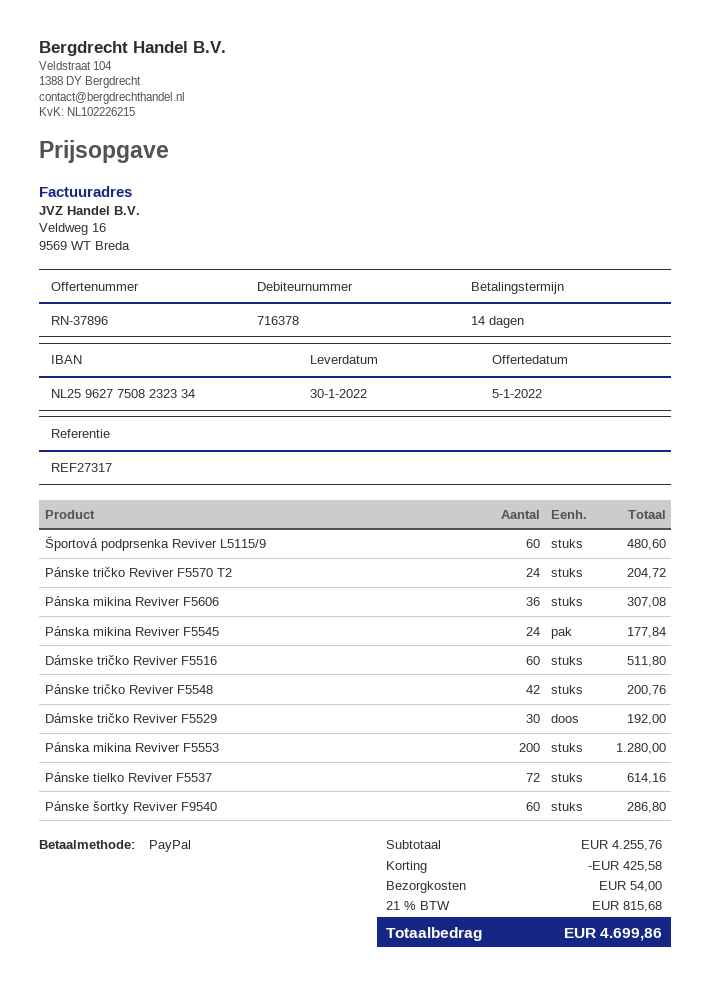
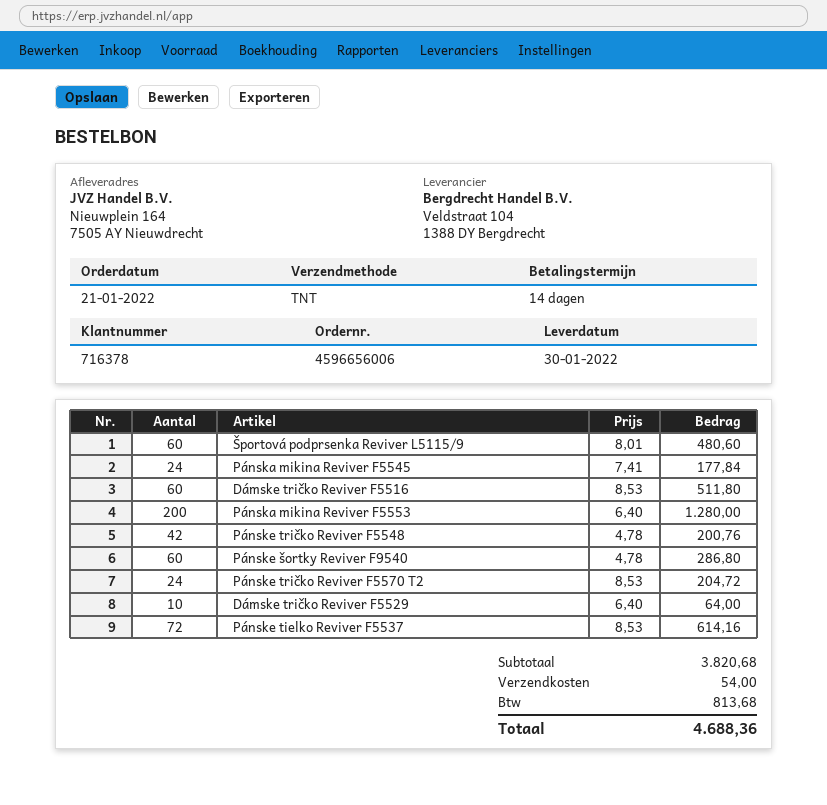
Pánska mikina Reviver F5606: 36 for 307.08 -> none
Dámske tričko Reviver F5529: 30 for 192.00 -> 10 for 64.00
subtotal: 4255.76 -> 3820.68
discount: 425.58 -> none
tax: 815.68 -> 813.68
total: 4699.86 -> 4688.36

